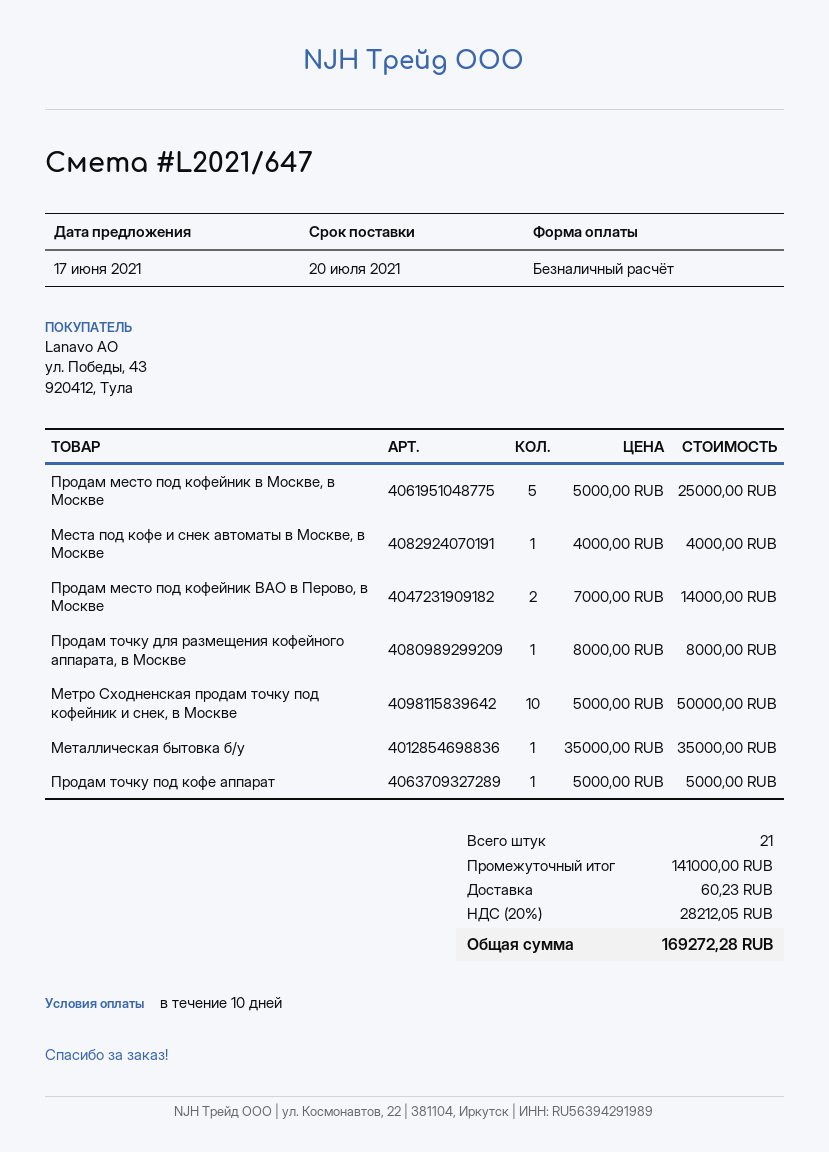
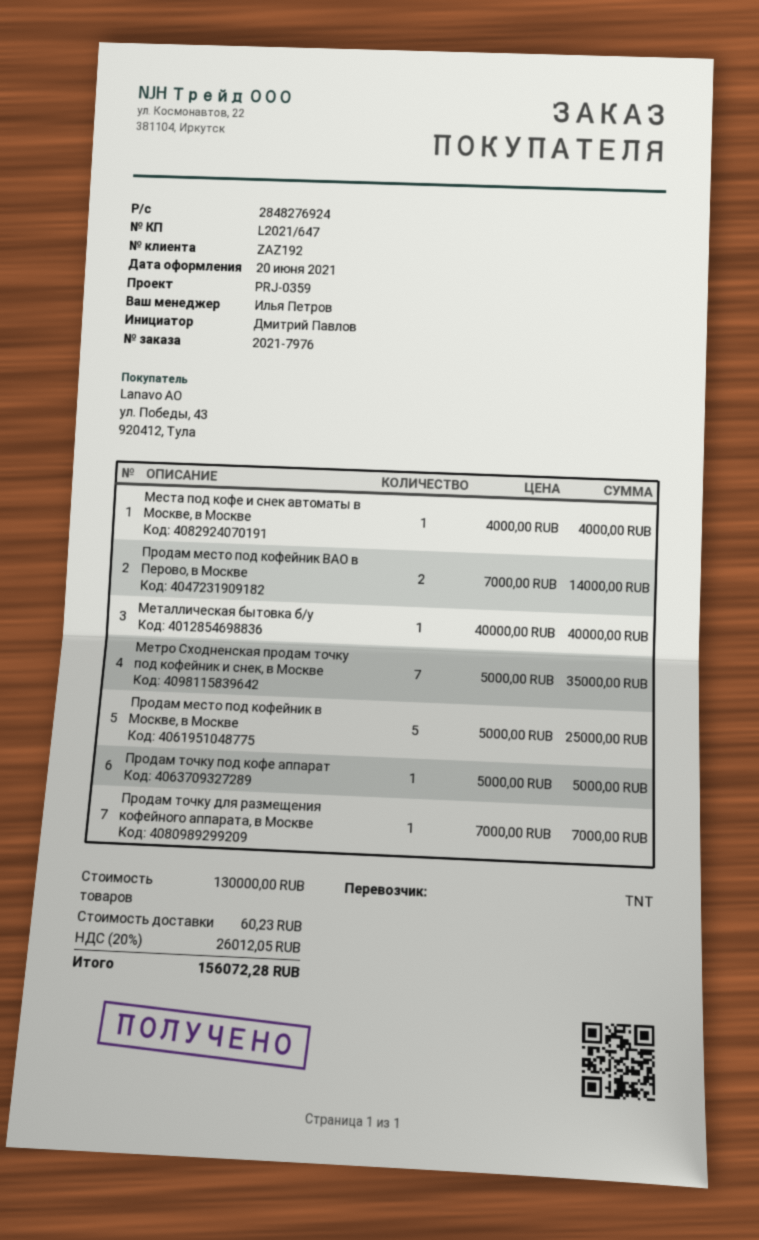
Продам точку для размещения кофейного аппарата, в Москве: 1 x 8000.00 = 8000.00 -> 1 x 7000.00 = 7000.00
Метро Сходненская продам точку под кофейник и снек, в Москве: 10 x 5000.00 = 50000.00 -> 7 x 5000.00 = 35000.00
Металлическая бытовка б/у: 1 x 35000.00 = 35000.00 -> 1 x 40000.00 = 40000.00
subtotal: 141000.00 -> 130000.00
tax: 20% = 28212.05 -> 20% = 26012.05
total: 169272.28 -> 156072.28

